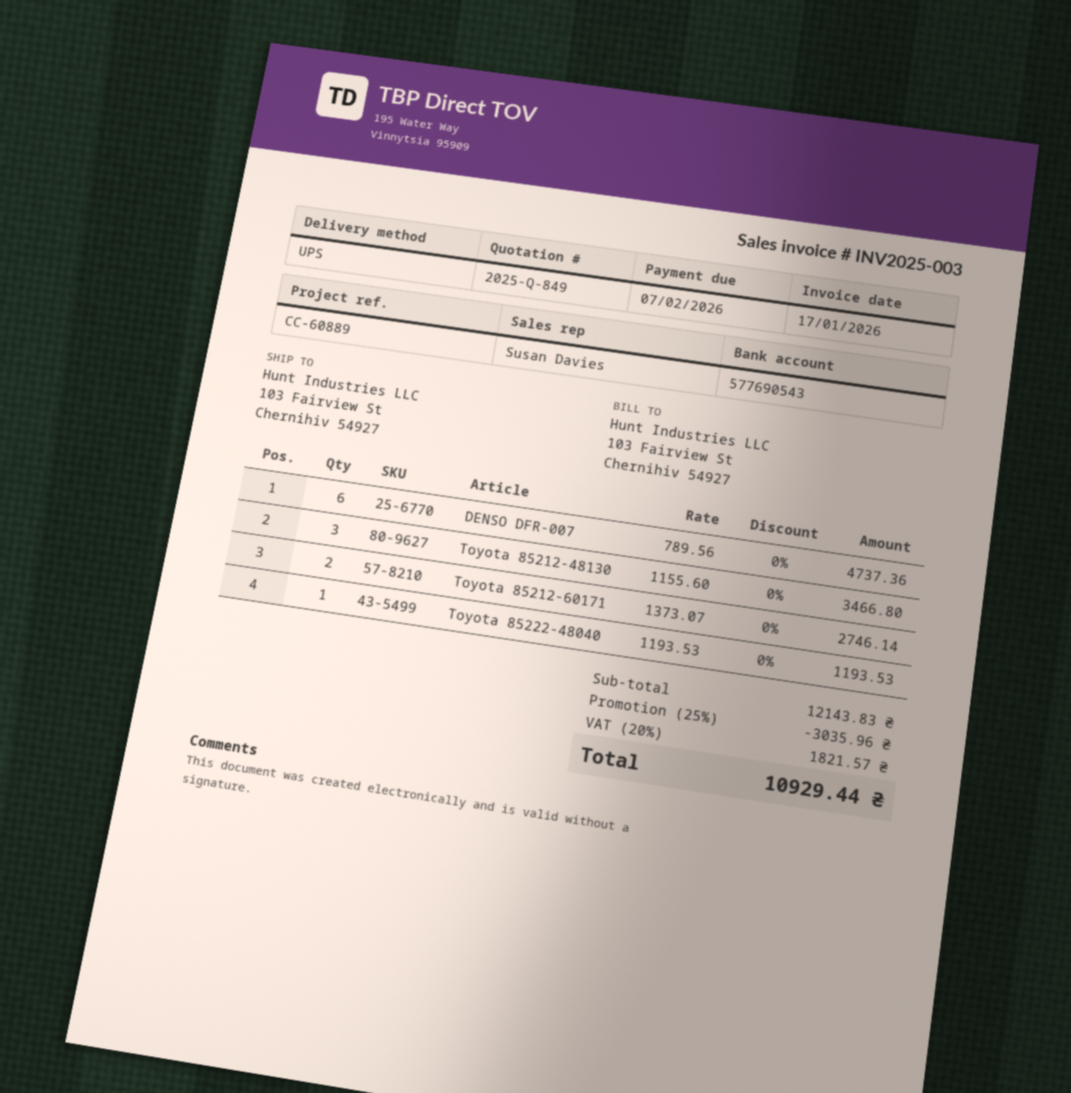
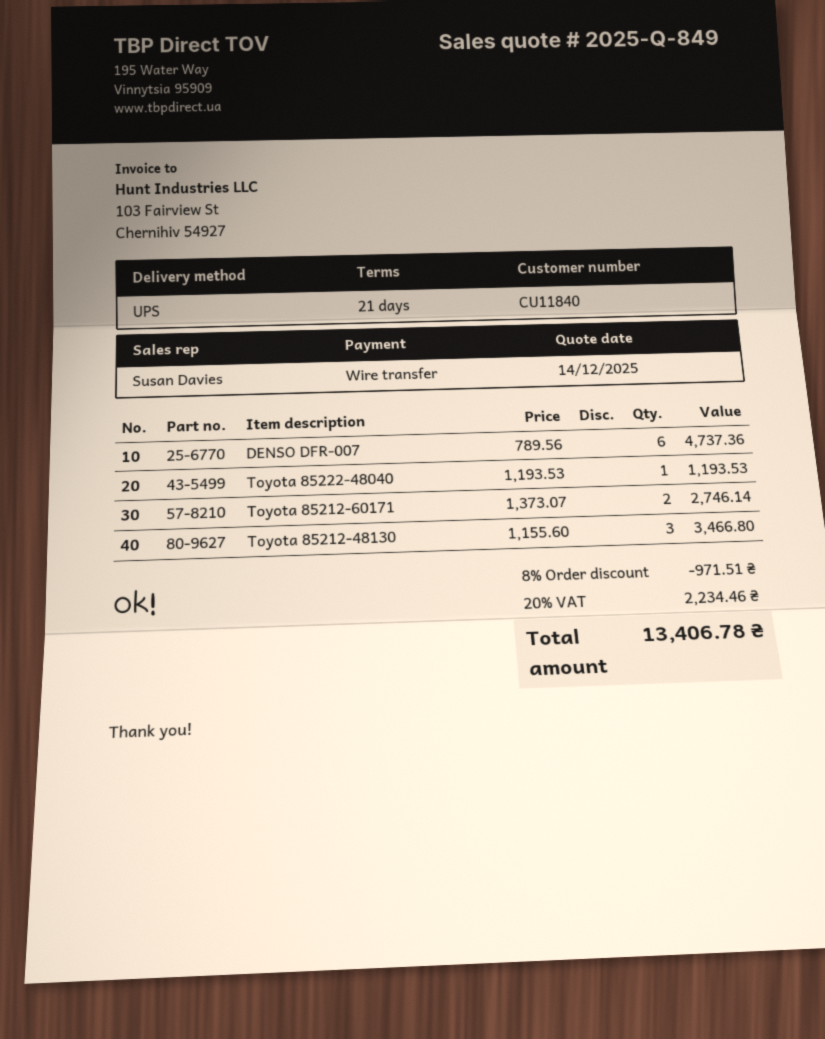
discount: 25% = 3035.96 -> 8% = 971.51
tax: 20% = 1821.57 -> 20% = 2234.46
total: 10929.44 -> 13406.78

